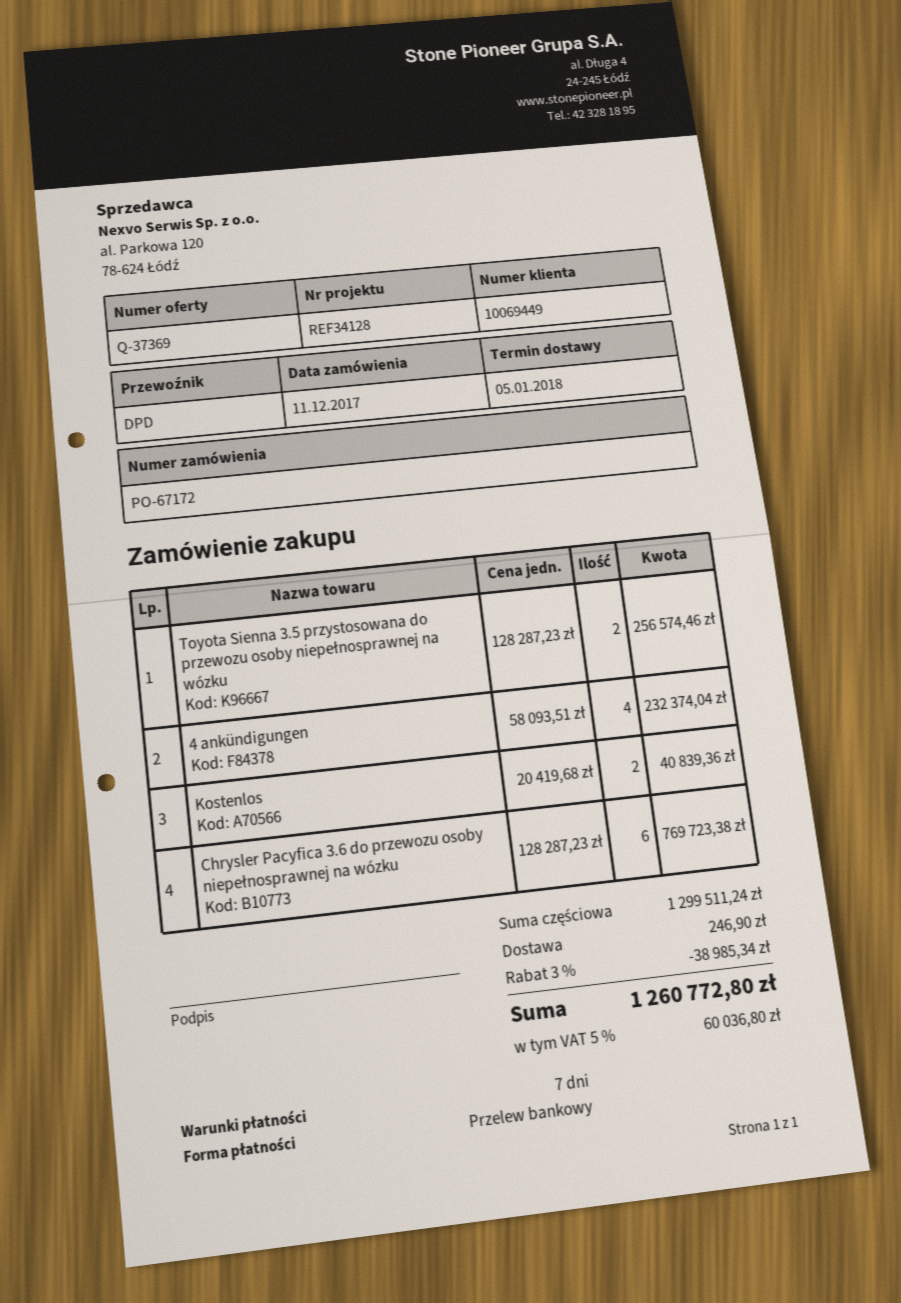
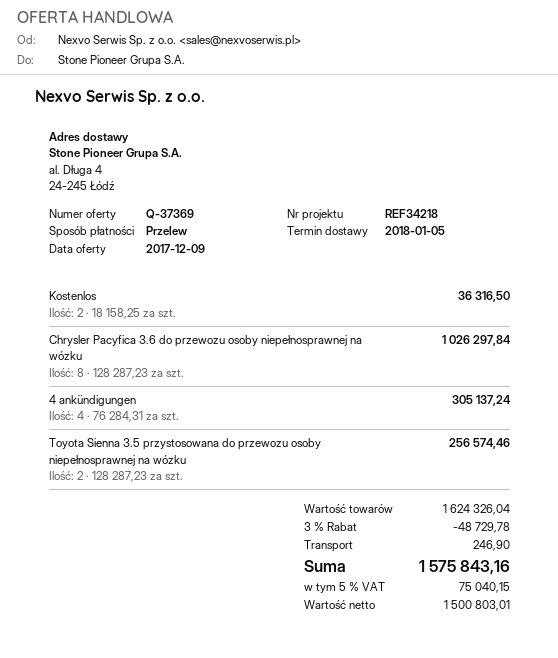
reference: REF34128 -> REF34218
4 ankündigungen: 4 x 58093.51 = 232374.04 -> 4 x 76284.31 = 305137.24
Kostenlos: 2 x 20419.68 = 40839.36 -> 2 x 18158.25 = 36316.50
Chrysler Pacyfica 3.6 do przewozu osoby niepełnosprawnej na wózku: 6 x 128287.23 = 769723.38 -> 8 x 128287.23 = 1026297.84
subtotal: 1299511.24 -> 1624326.04
discount: 3% = 38985.34 -> 3% = 48729.78
tax: 5% = 60036.80 -> 5% = 75040.15
total: 1260772.80 -> 1575843.16

